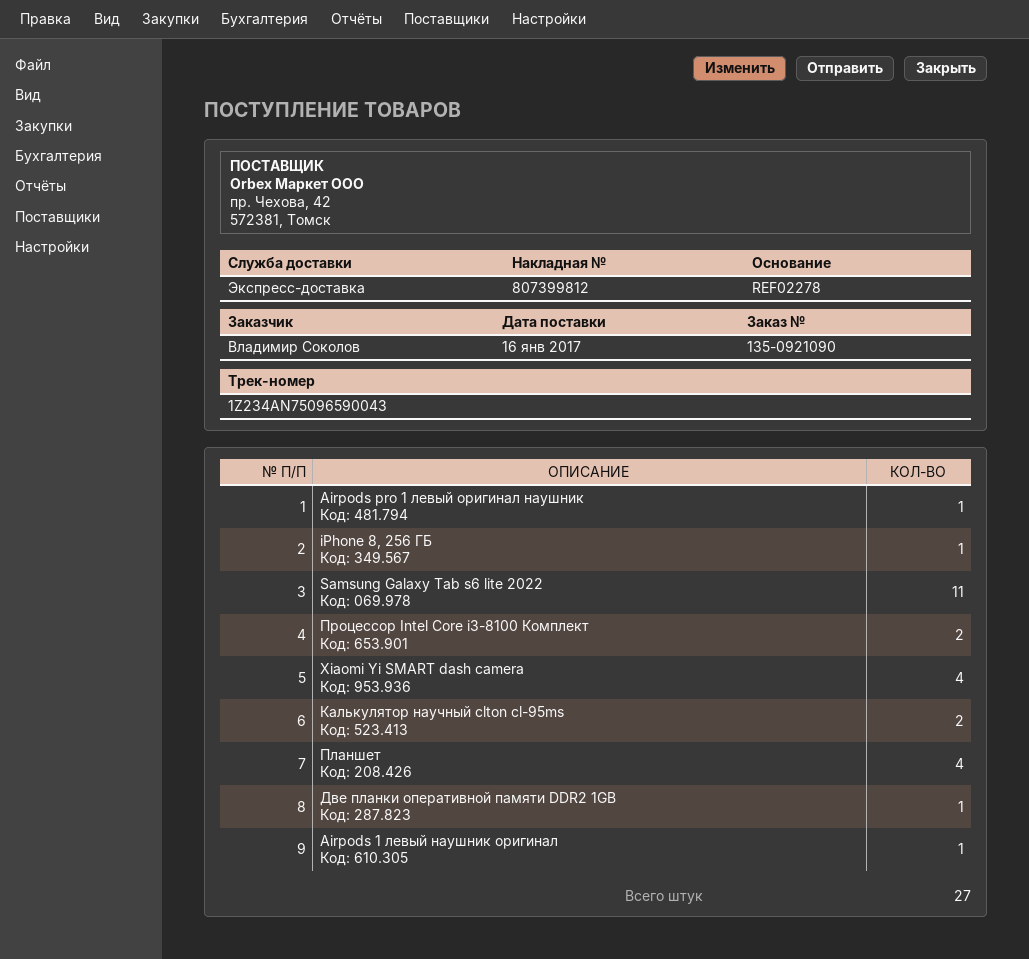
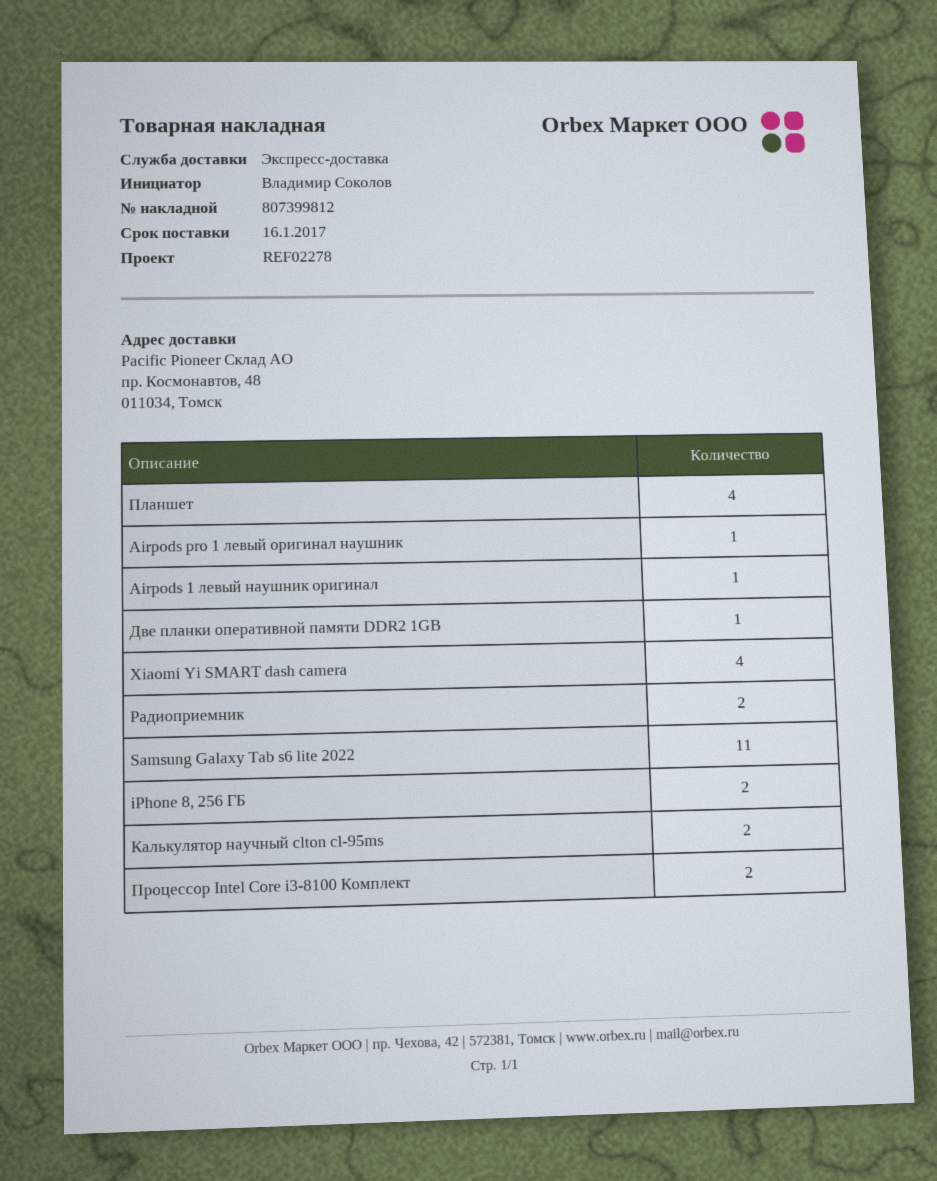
iPhone 8, 256 ГБ: 1 -> 2
Радиоприемник: none -> 2

